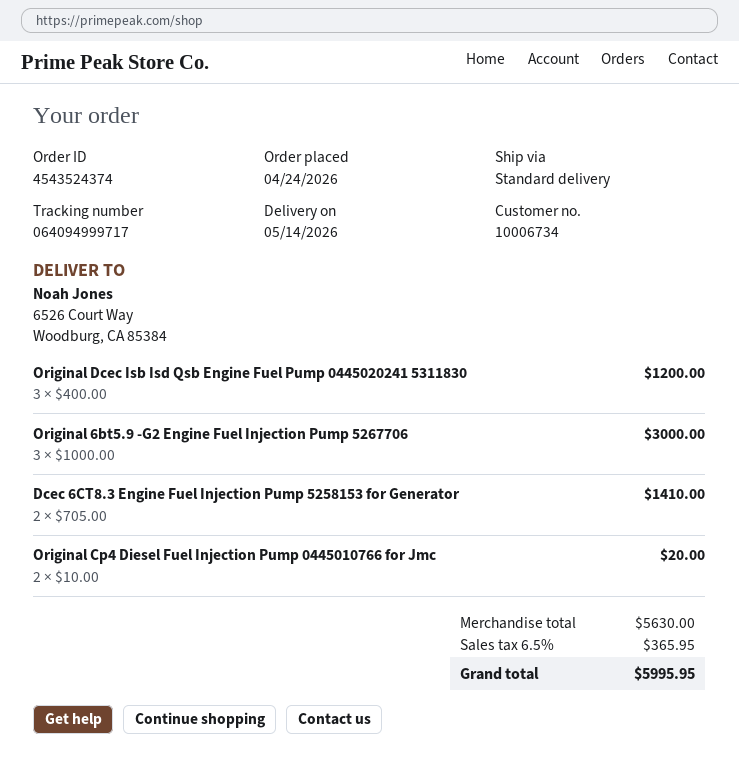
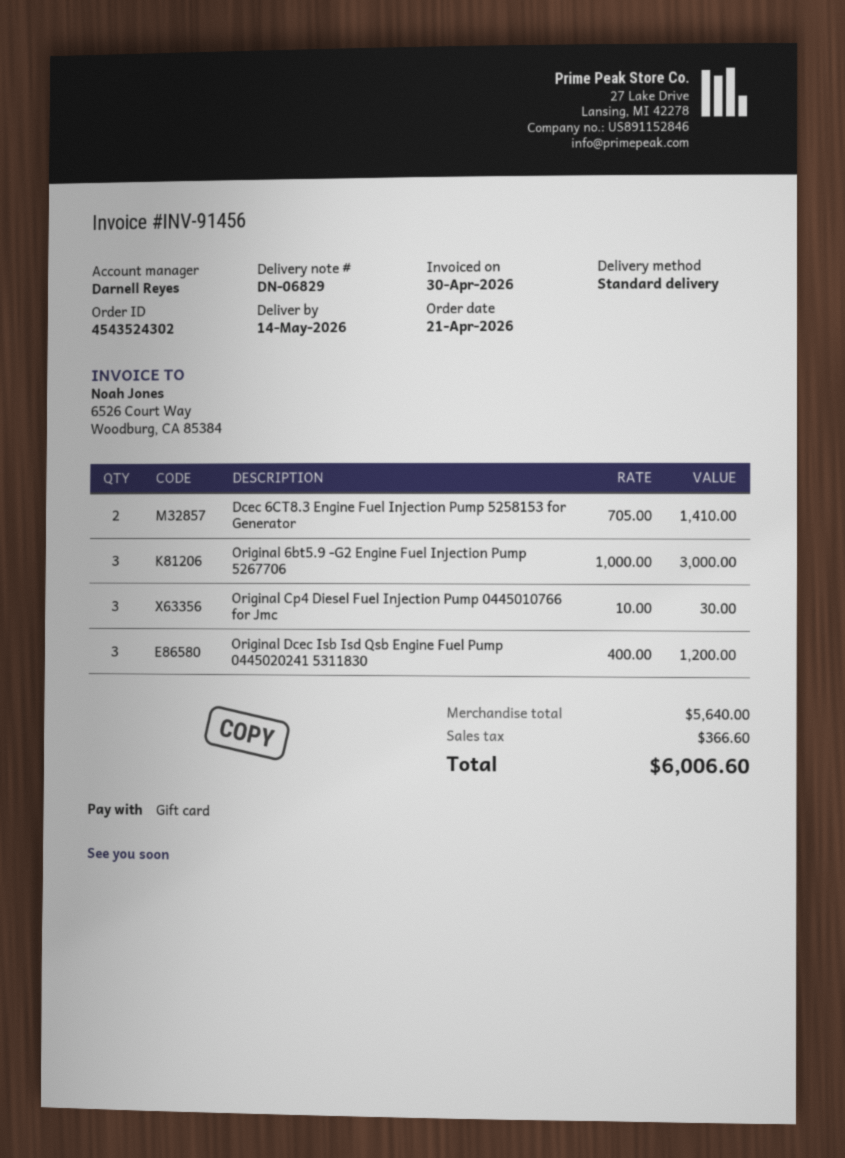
order number: 4543524374 -> 4543524302
order date: 2026-04-24 -> 2026-04-21
Original Cp4 Diesel Fuel Injection Pump 0445010766 for Jmc: 2 x 10.00 = 20.00 -> 3 x 10.00 = 30.00
subtotal: 5630.00 -> 5640.00
tax: 365.95 -> 366.60
total: 5995.95 -> 6006.60

